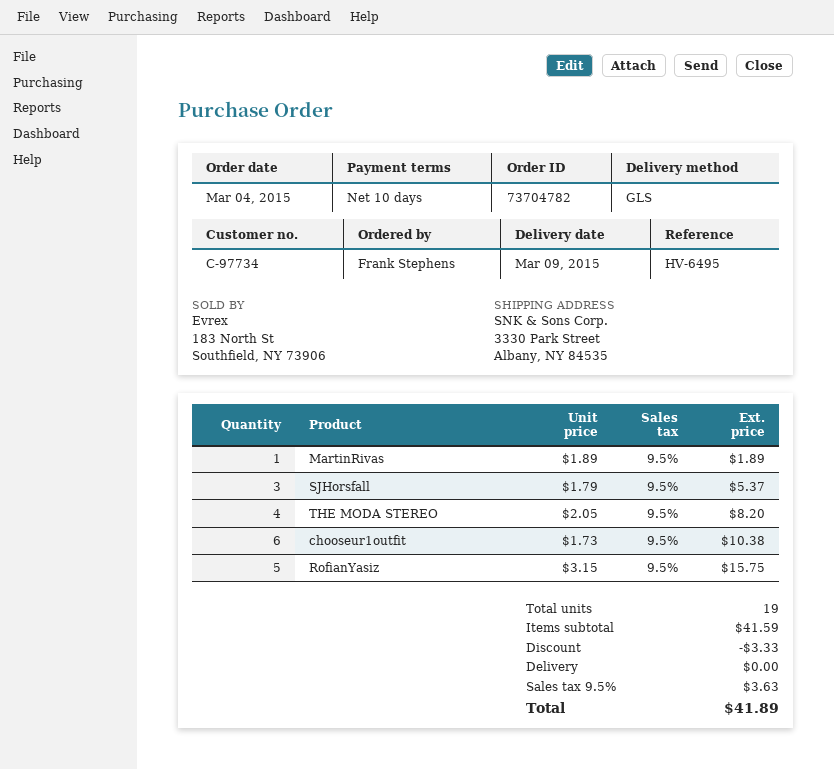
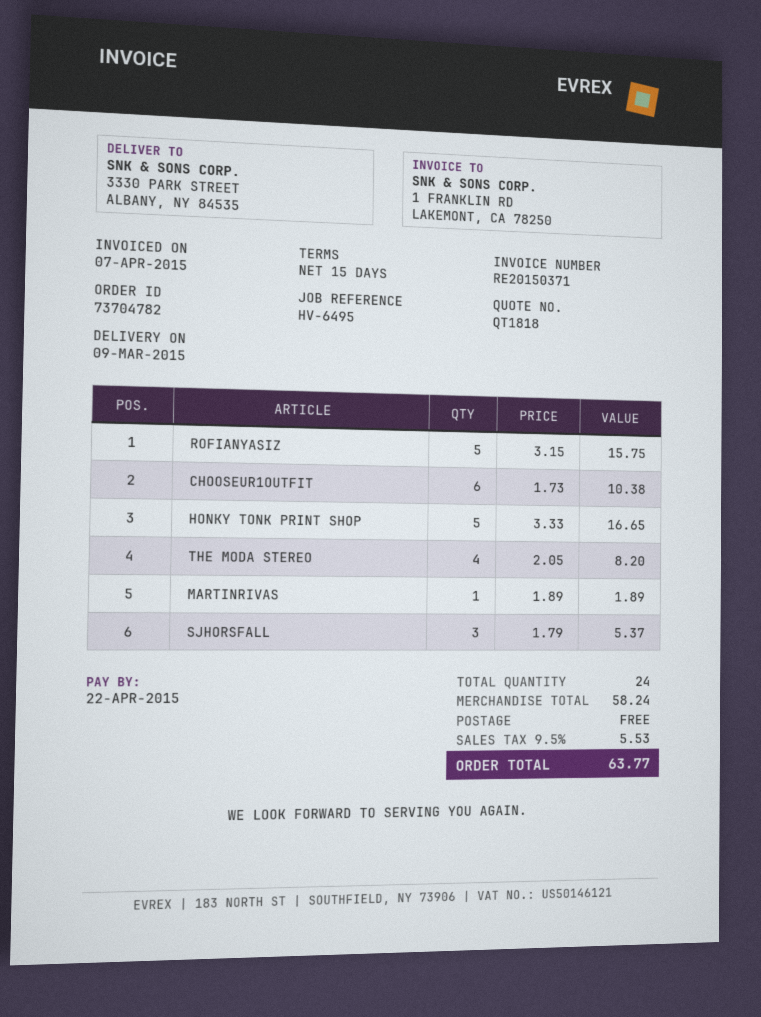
payment terms: 10 days -> 15 days
HONKY TONK PRINT SHOP: none -> 5 x 3.33 = 16.65
total quantity: 19 -> 24
subtotal: 41.59 -> 58.24
discount: 3.33 -> none
tax: 9.5% = 3.63 -> 9.5% = 5.53
total: 41.89 -> 63.77

